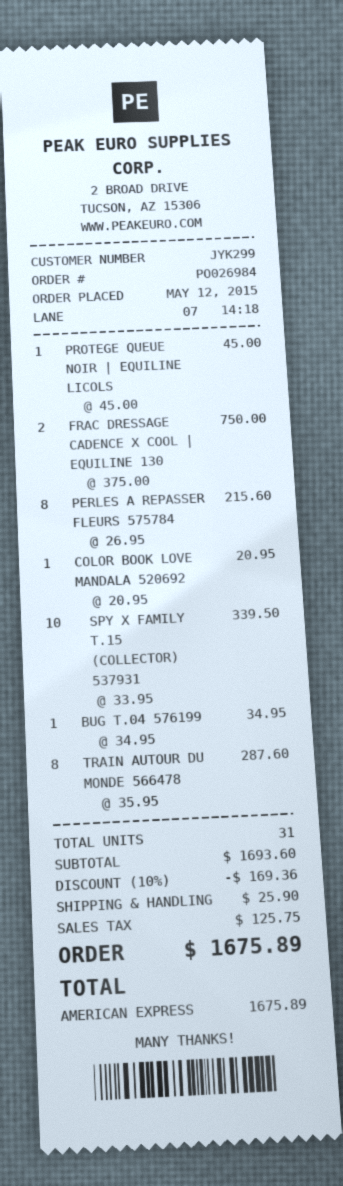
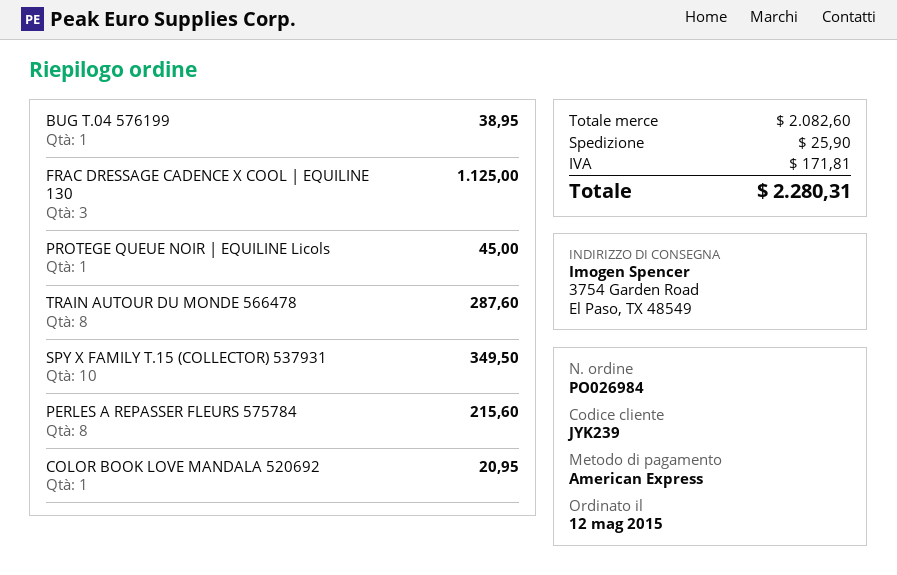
customer number: JYK299 -> JYK239
FRAC DRESSAGE CADENCE X COOL | EQUILINE 130: 2 for 750.00 -> 3 for 1125.00
SPY X FAMILY T.15 (COLLECTOR) 537931: 10 for 339.50 -> 10 for 349.50
BUG T.04 576199: 1 for 34.95 -> 1 for 38.95
subtotal: 1693.60 -> 2082.60
discount: 10% = 169.36 -> none
tax: 125.75 -> 171.81
total: 1675.89 -> 2280.31

